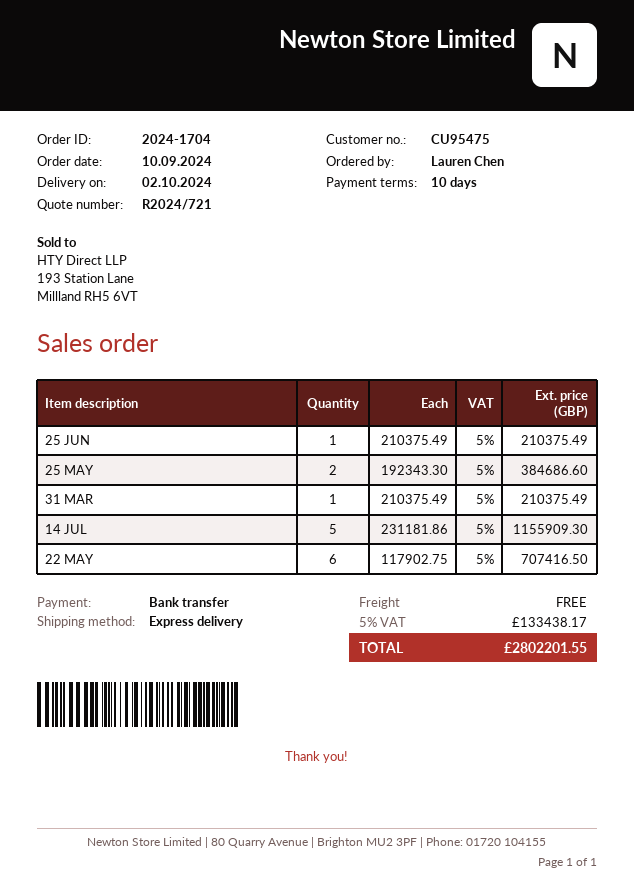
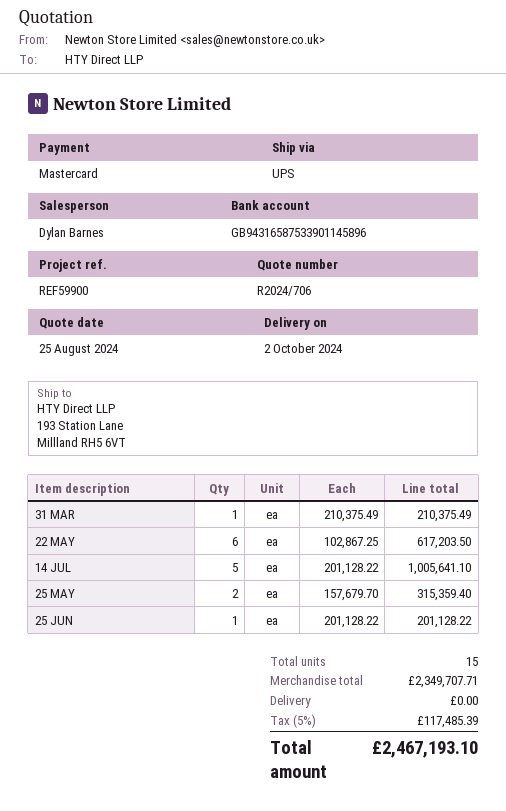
quote number: R2024/721 -> R2024/706
payment method: bank transfer -> Mastercard
shipping method: express -> UPS
25 JUN: 1 x 210375.49 = 210375.49 -> 1 x 201128.22 = 201128.22
25 MAY: 2 x 192343.30 = 384686.60 -> 2 x 157679.70 = 315359.40
14 JUL: 5 x 231181.86 = 1155909.30 -> 5 x 201128.22 = 1005641.10
22 MAY: 6 x 117902.75 = 707416.50 -> 6 x 102867.25 = 617203.50
tax: 5% = 133438.17 -> 5% = 117485.39
total: 2802201.55 -> 2467193.10

